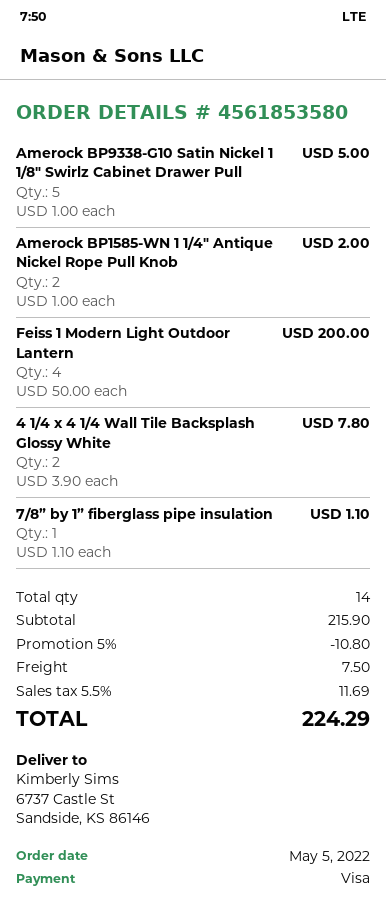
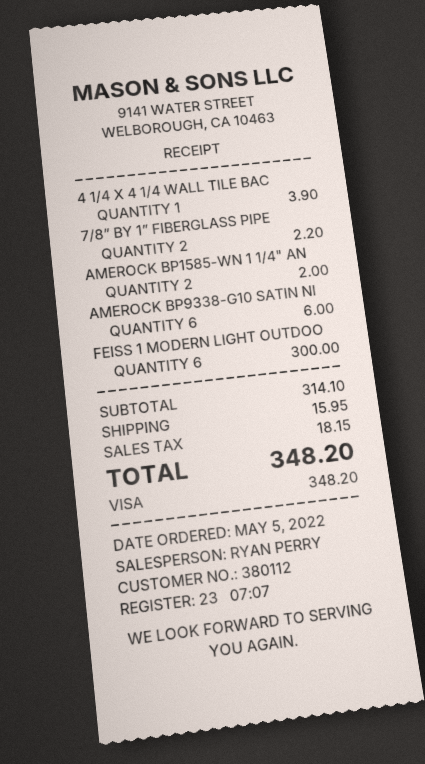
Amerock BP9338-G10 Satin Nickel 1 1/8" Swirlz Cabinet Drawer Pull: 5 for 5.00 -> 6 for 6.00
Feiss 1 Modern Light Outdoor Lantern: 4 for 200.00 -> 6 for 300.00
4 1/4 x 4 1/4 Wall Tile Backsplash Glossy White: 2 for 7.80 -> 1 for 3.90
7/8” by 1” fiberglass pipe insulation: 1 for 1.10 -> 2 for 2.20
subtotal: 215.90 -> 314.10
discount: 5% = 10.80 -> none
shipping: 7.50 -> 15.95
tax: 11.69 -> 18.15
total: 224.29 -> 348.20

